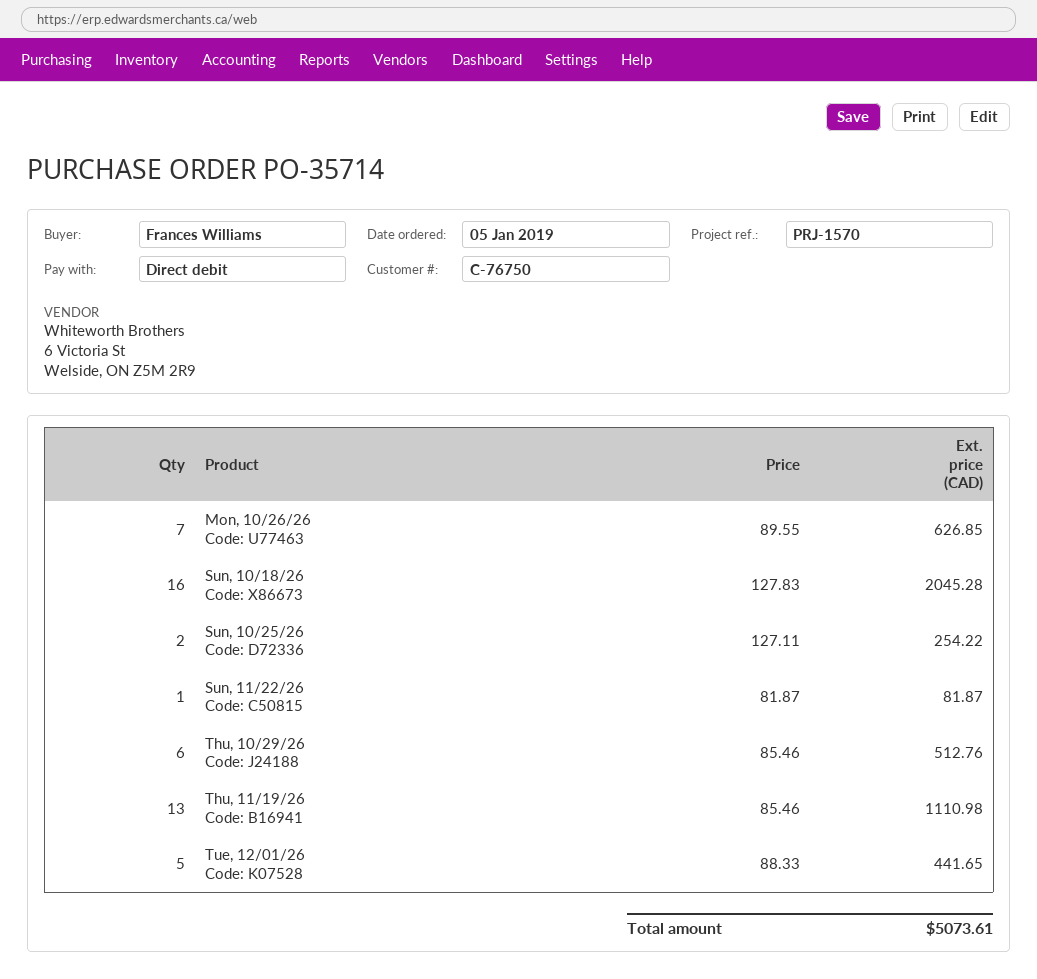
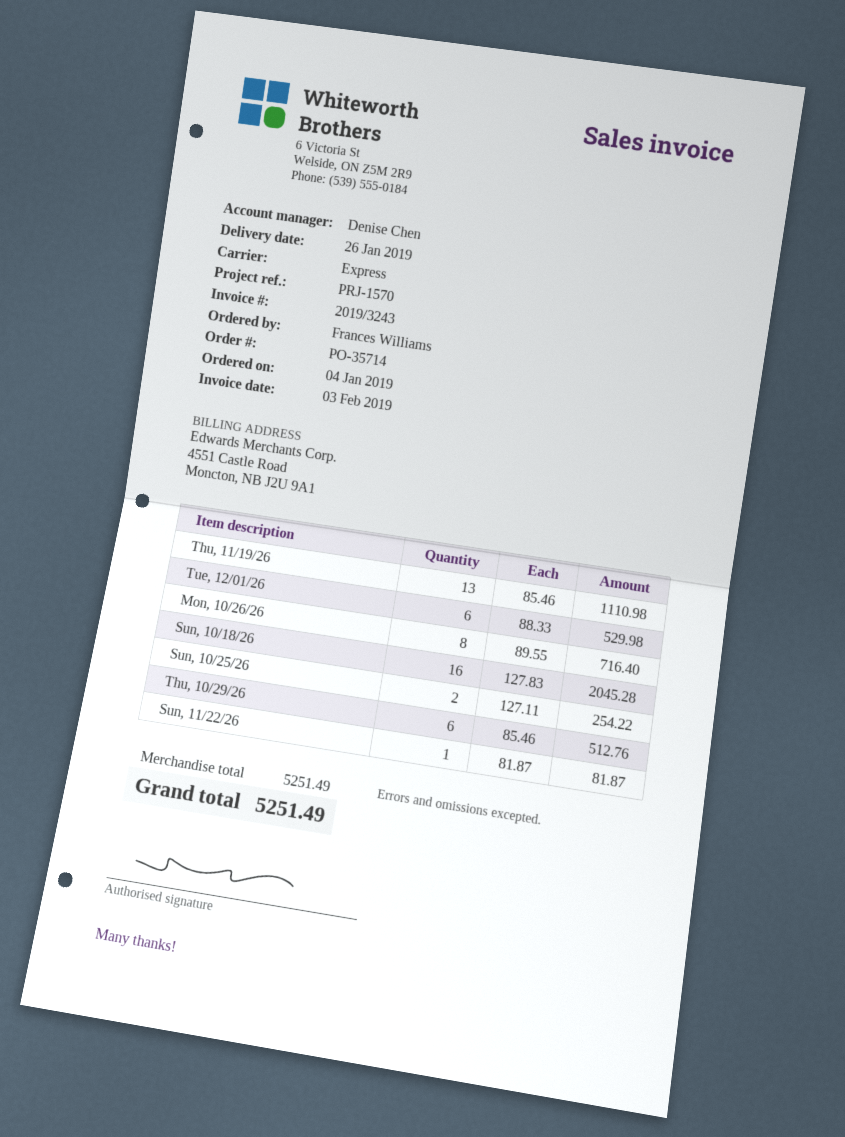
order date: 2019-01-05 -> 2019-01-04
Mon, 10/26/26: 7 x 89.55 = 626.85 -> 8 x 89.55 = 716.40
Tue, 12/01/26: 5 x 88.33 = 441.65 -> 6 x 88.33 = 529.98
total: 5073.61 -> 5251.49

